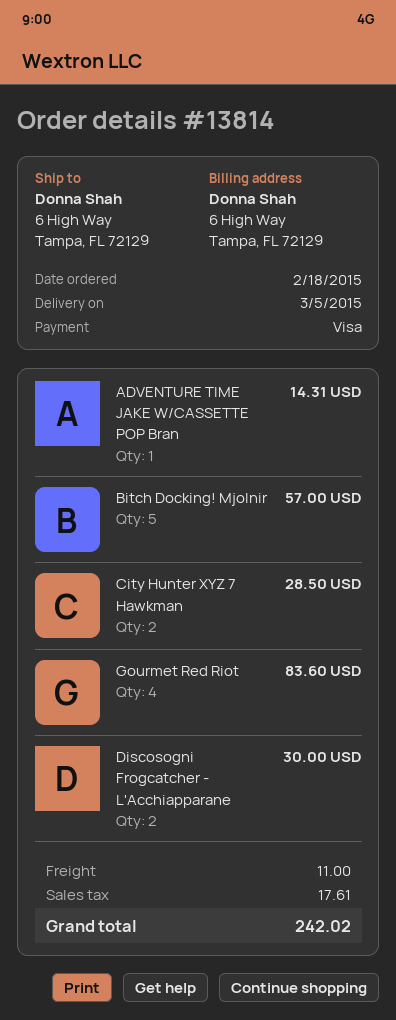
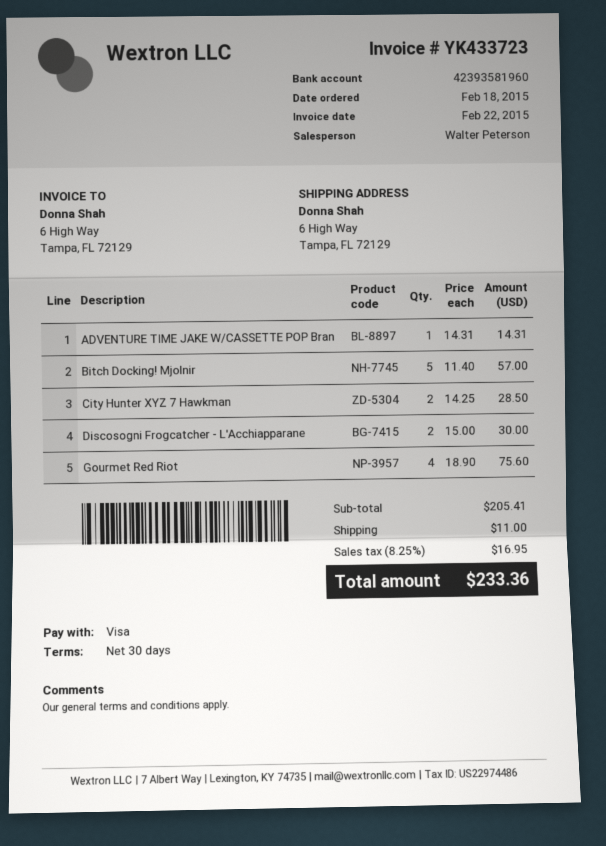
Gourmet Red Riot: 4 for 83.60 -> 4 for 75.60
tax: 17.61 -> 16.95
total: 242.02 -> 233.36

